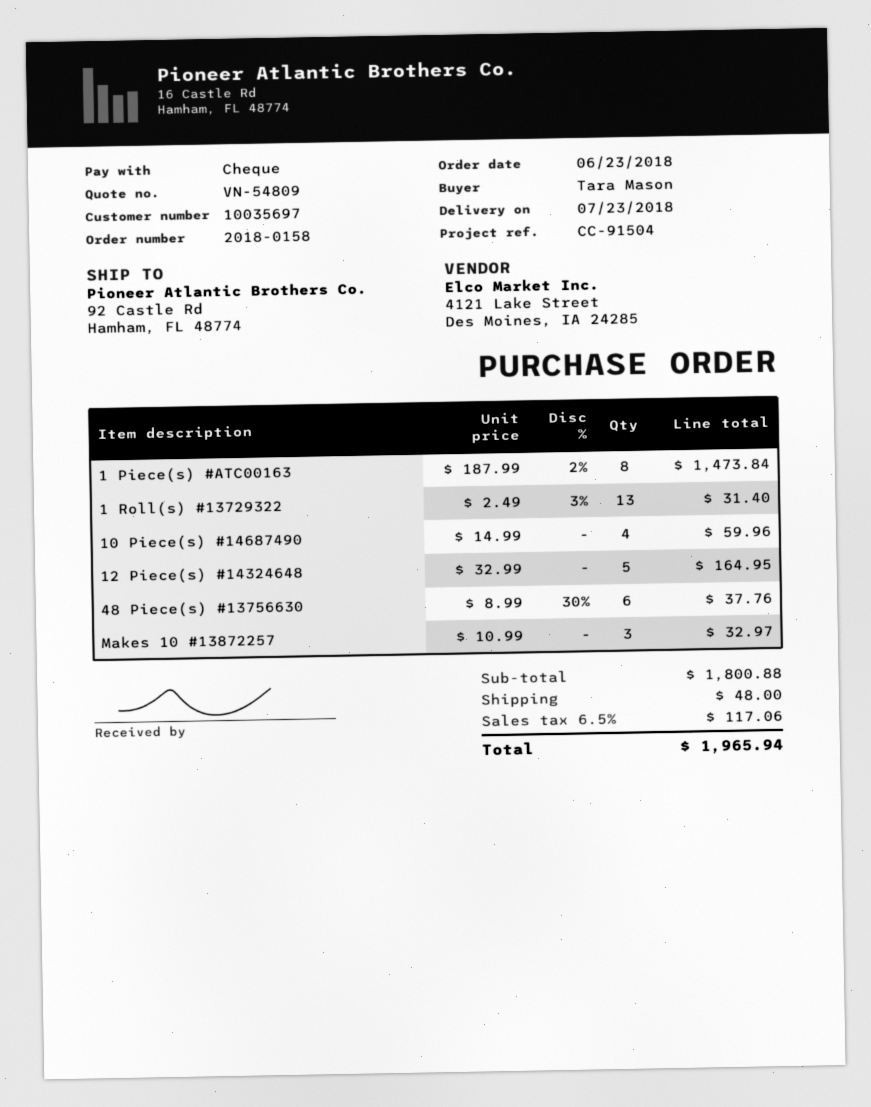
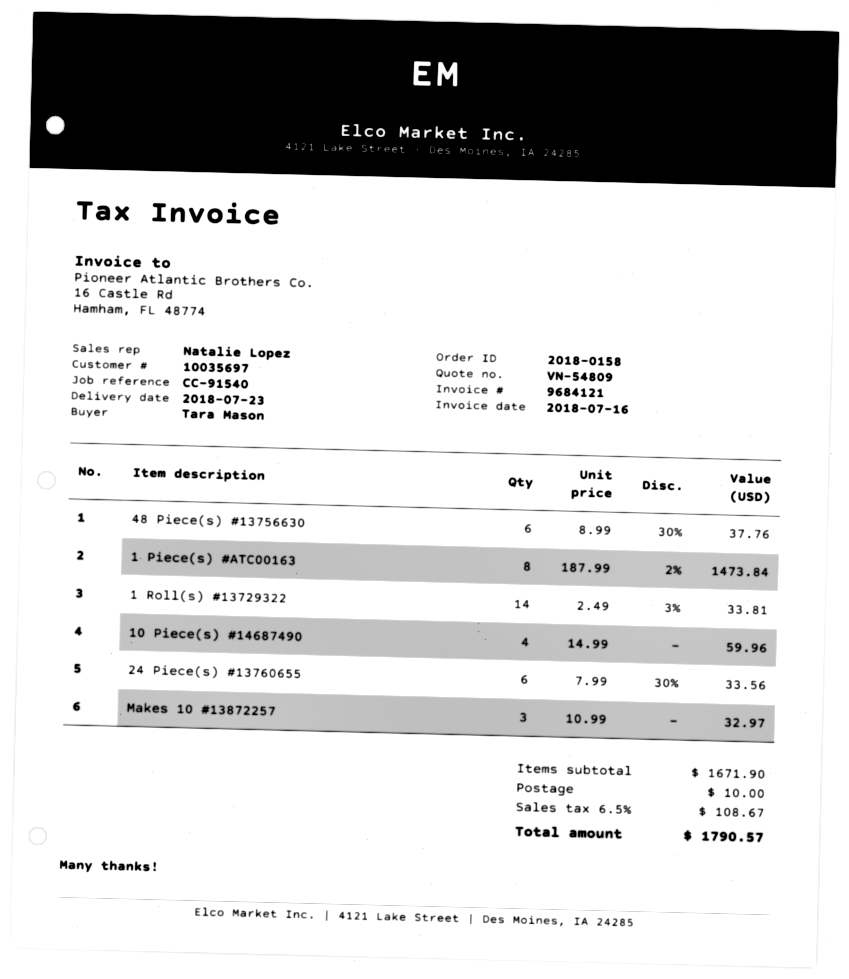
reference: CC-91504 -> CC-91540
1 Roll(s) #13729322: 13 x 2.49 - 3% = 31.40 -> 14 x 2.49 - 3% = 33.81
12 Piece(s) #14324648: 5 x 32.99 = 164.95 -> none
24 Piece(s) #13760655: none -> 6 x 7.99 - 30% = 33.56
subtotal: 1800.88 -> 1671.90
shipping: 48.00 -> 10.00
tax: 6.5% = 117.06 -> 6.5% = 108.67
total: 1965.94 -> 1790.57

